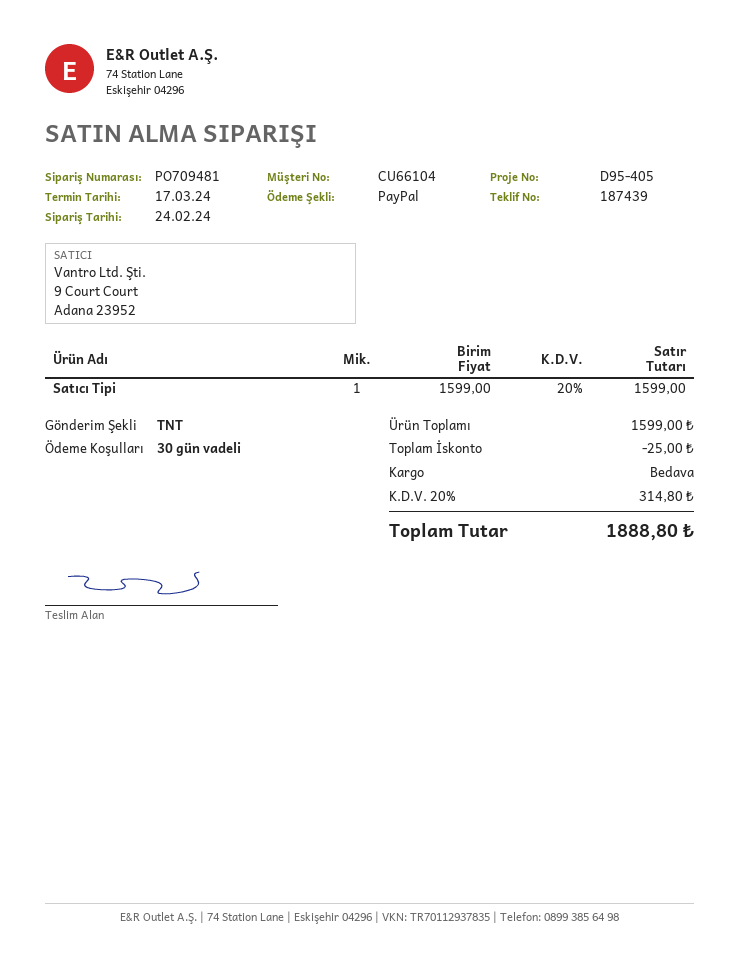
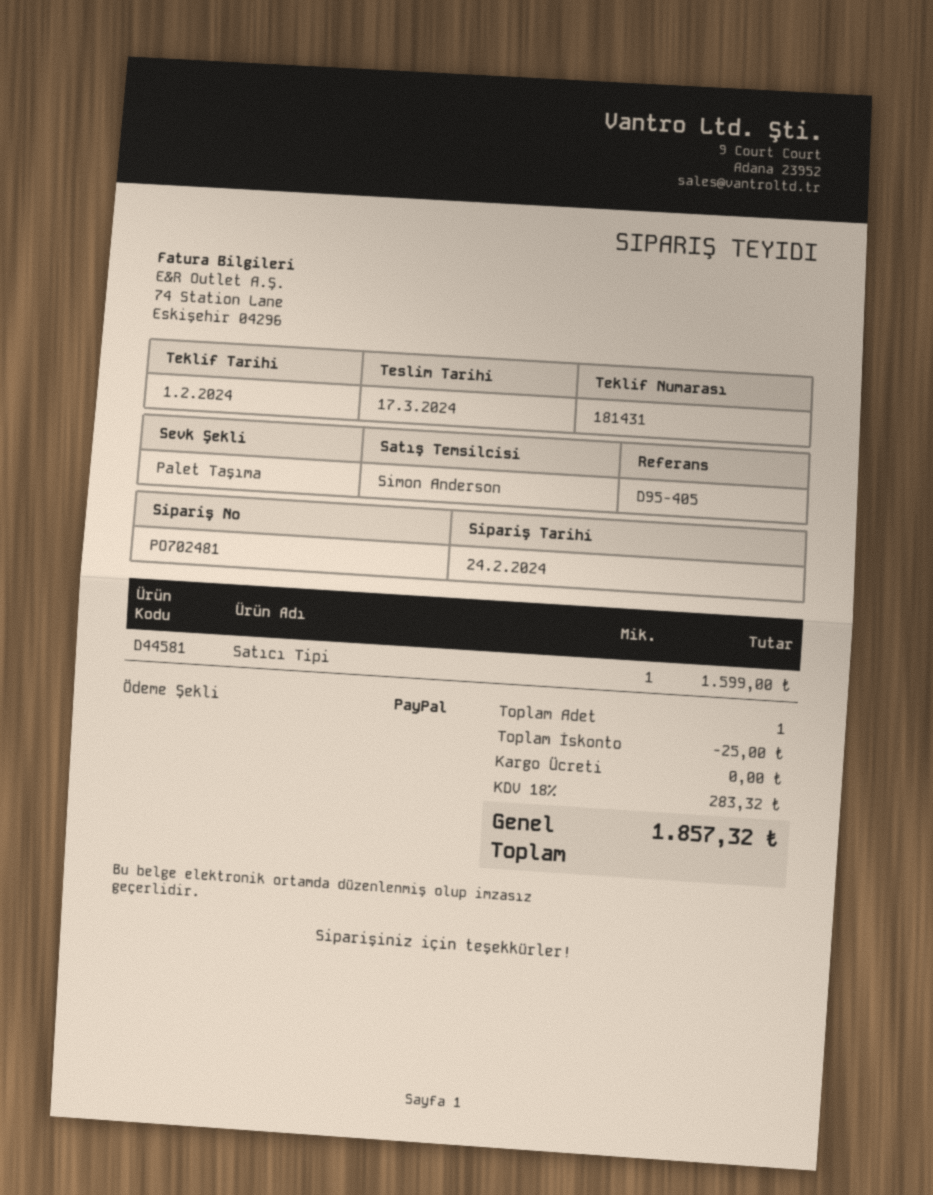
quote number: 187439 -> 181431
order number: PO709481 -> PO702481
shipping method: TNT -> pallet freight
tax: 20% = 314.80 -> 18% = 283.32
total: 1888.80 -> 1857.32

